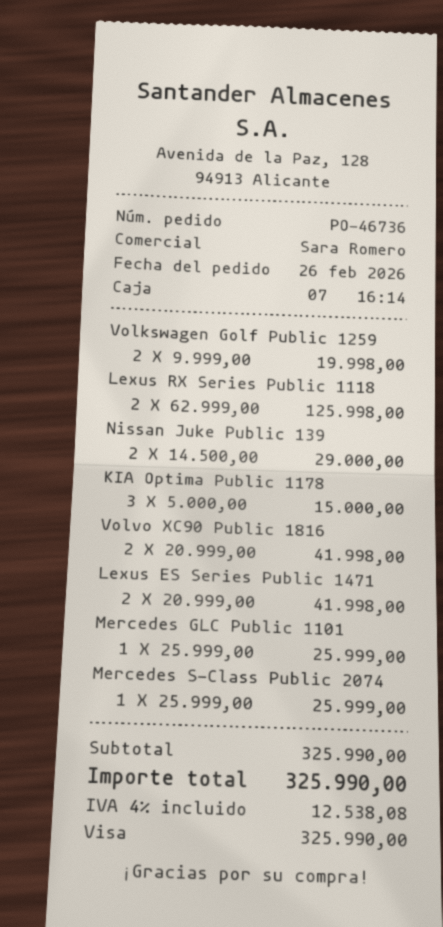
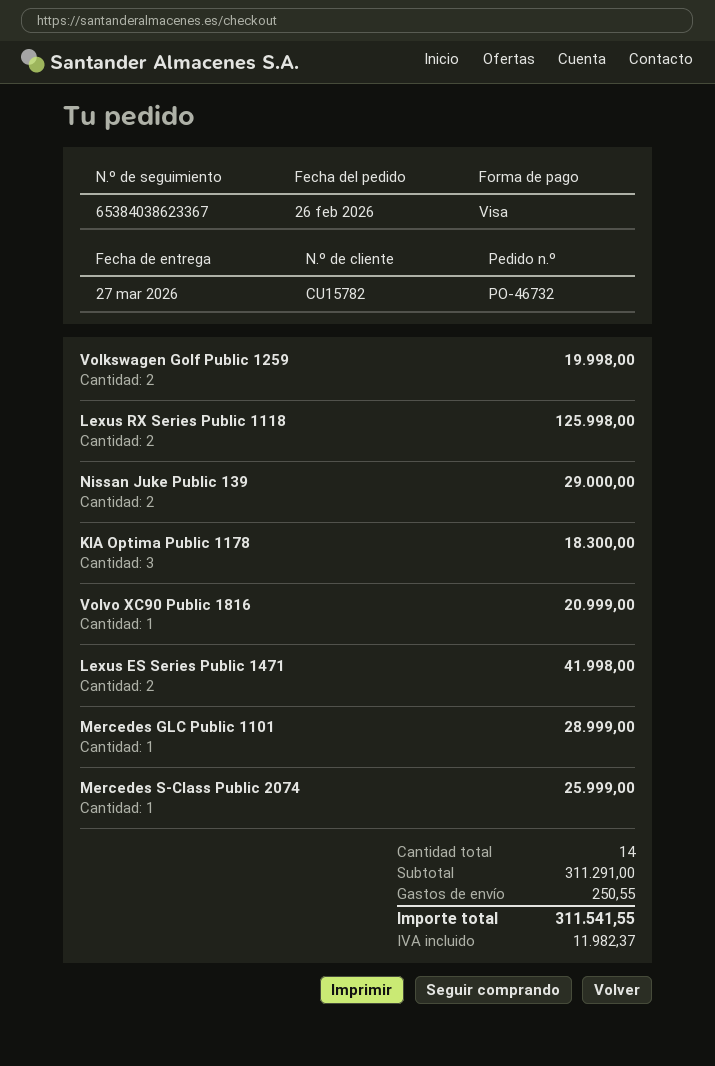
order number: PO-46736 -> PO-46732
KIA Optima Public 1178: 3 for 15000.00 -> 3 for 18300.00
Volvo XC90 Public 1816: 2 for 41998.00 -> 1 for 20999.00
Mercedes GLC Public 1101: 1 for 25999.00 -> 1 for 28999.00
subtotal: 325990.00 -> 311291.00
shipping: none -> 250.55
tax: 12538.08 -> 11982.37
total: 325990.00 -> 311541.55

